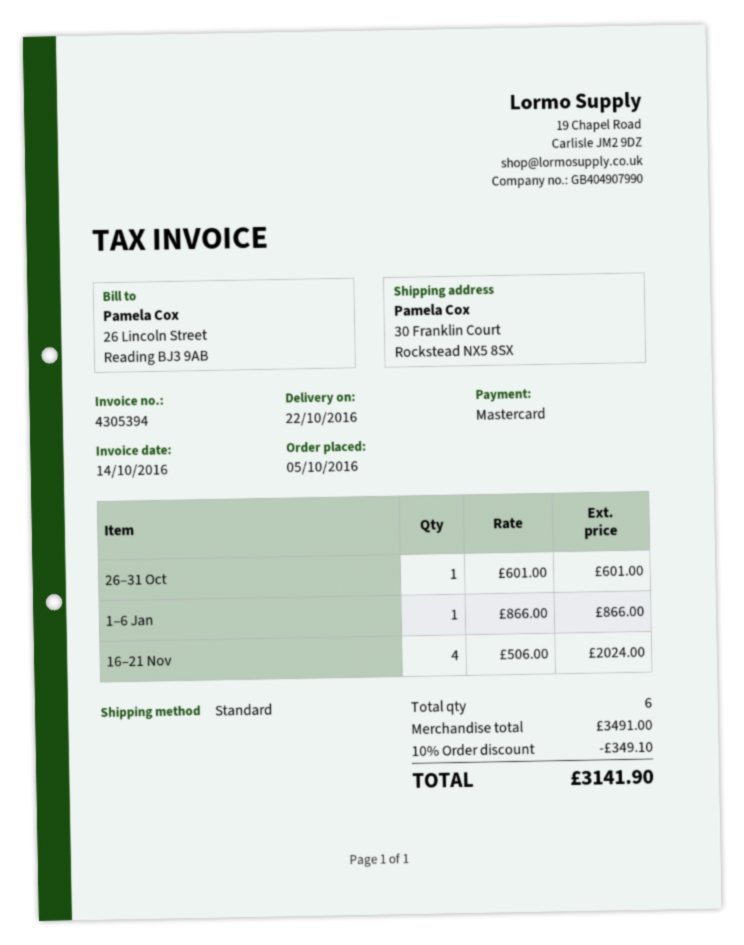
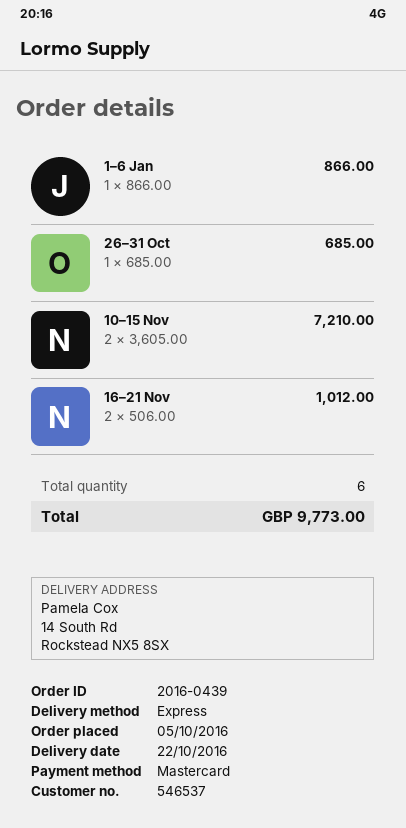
shipping method: standard -> express
ship to: 30 Franklin Court, Rockstead NX5 8SX -> 14 South Rd, Rockstead NX5 8SX
26–31 Oct: 1 x 601.00 = 601.00 -> 1 x 685.00 = 685.00
16–21 Nov: 4 x 506.00 = 2024.00 -> 2 x 506.00 = 1012.00
10–15 Nov: none -> 2 x 3605.00 = 7210.00
discount: 10% = 349.10 -> none
total: 3141.90 -> 9773.00

